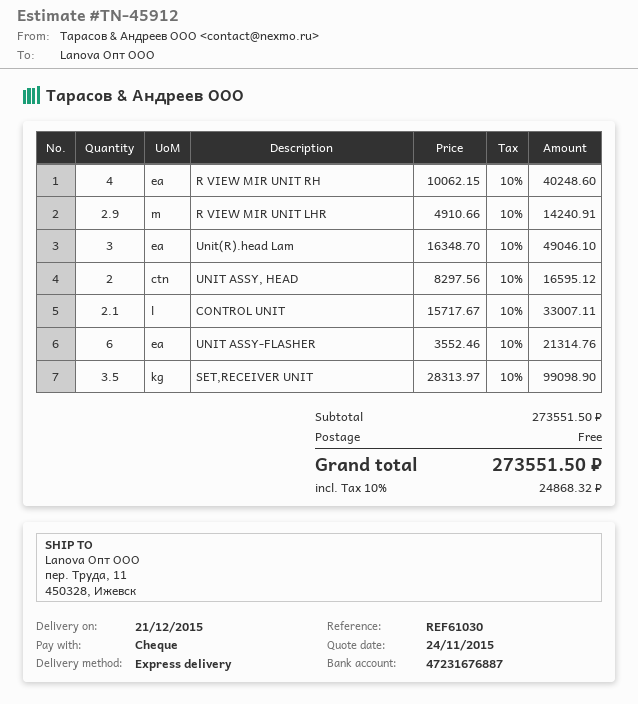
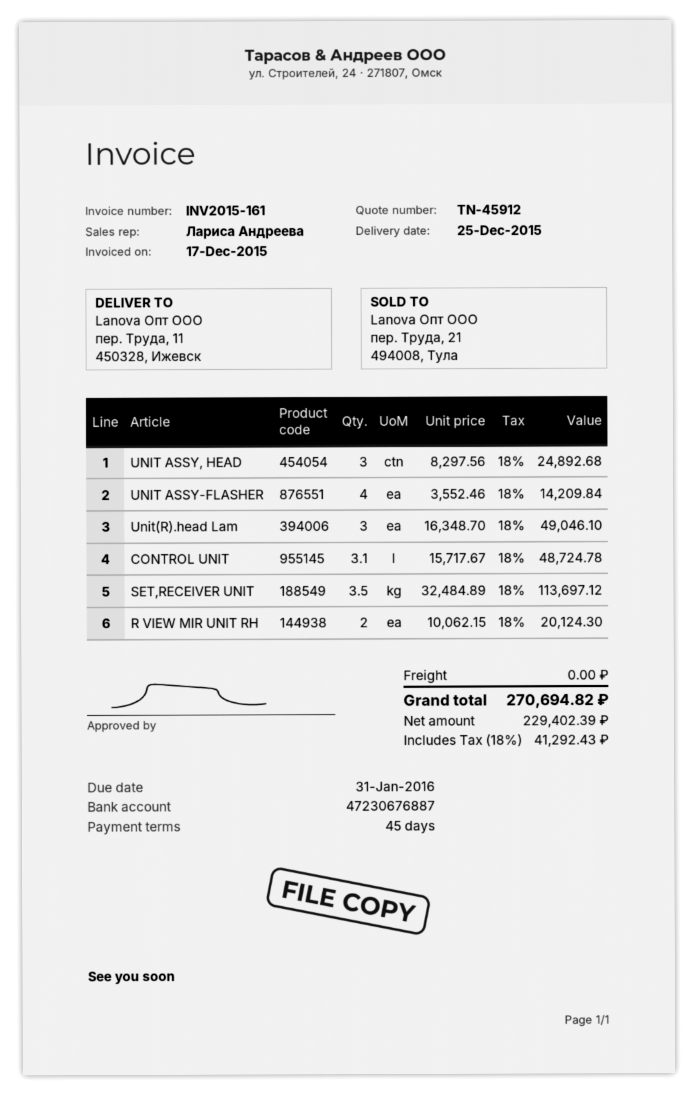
delivery date: 2015-12-21 -> 2015-12-25
bank account: 47231676887 -> 47230676887
R VIEW MIR UNIT RH: 4 x 10062.15 = 40248.60 -> 2 x 10062.15 = 20124.30
R VIEW MIR UNIT LHR: 2.9 x 4910.66 = 14240.91 -> none
UNIT ASSY, HEAD: 2 x 8297.56 = 16595.12 -> 3 x 8297.56 = 24892.68
CONTROL UNIT: 2.1 x 15717.67 = 33007.11 -> 3.1 x 15717.67 = 48724.78
UNIT ASSY-FLASHER: 6 x 3552.46 = 21314.76 -> 4 x 3552.46 = 14209.84
SET,RECEIVER UNIT: 3.5 x 28313.97 = 99098.90 -> 3.5 x 32484.89 = 113697.12
tax: 10% = 24868.32 -> 18% = 41292.43
total: 273551.50 -> 270694.82

